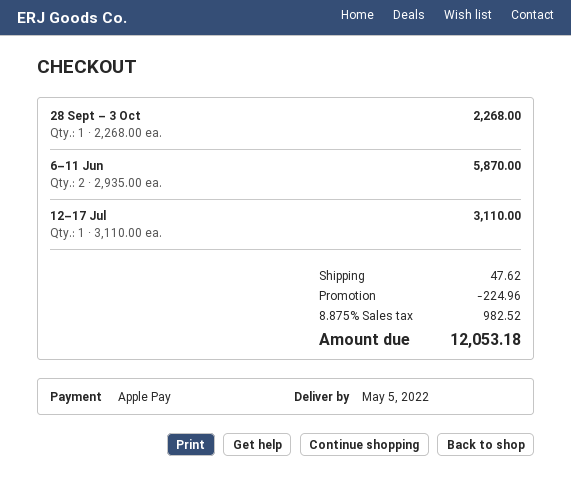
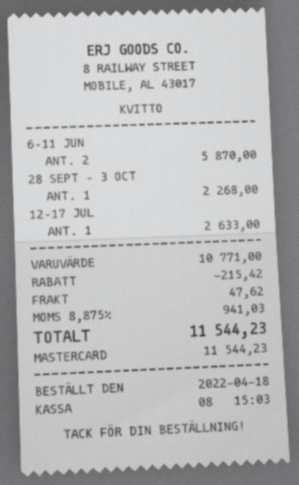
payment method: Apple Pay -> Mastercard
12–17 Jul: 1 for 3110.00 -> 1 for 2633.00
discount: 224.96 -> 215.42
tax: 8.875% = 982.52 -> 8.875% = 941.03
total: 12053.18 -> 11544.23

